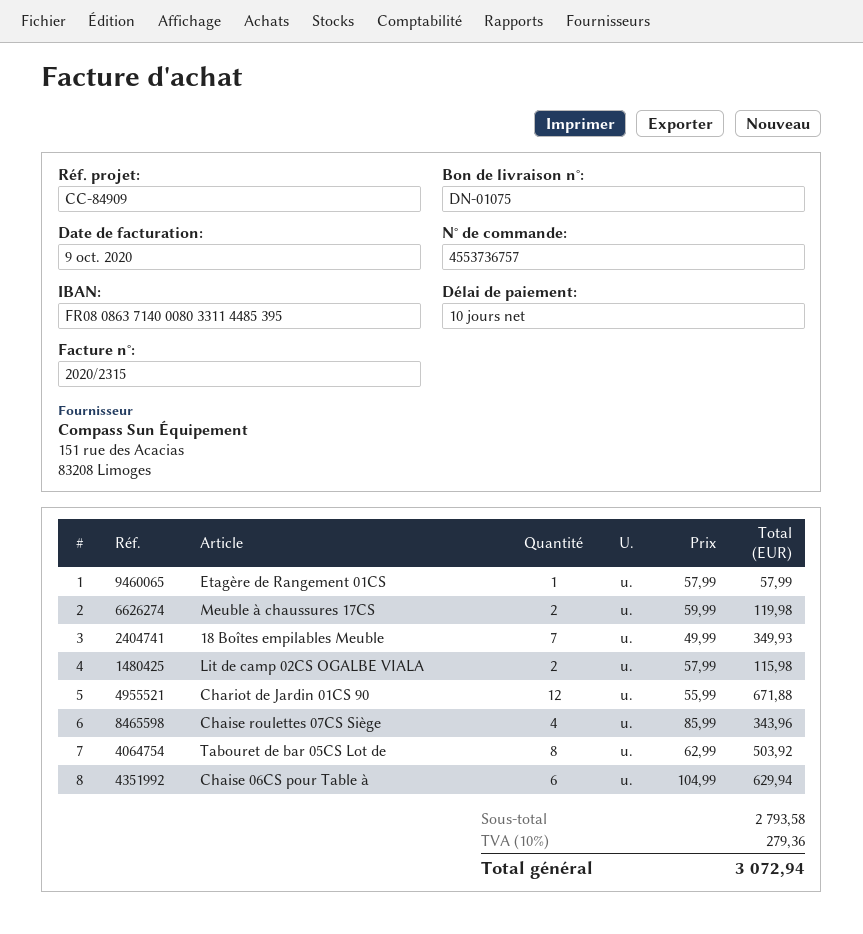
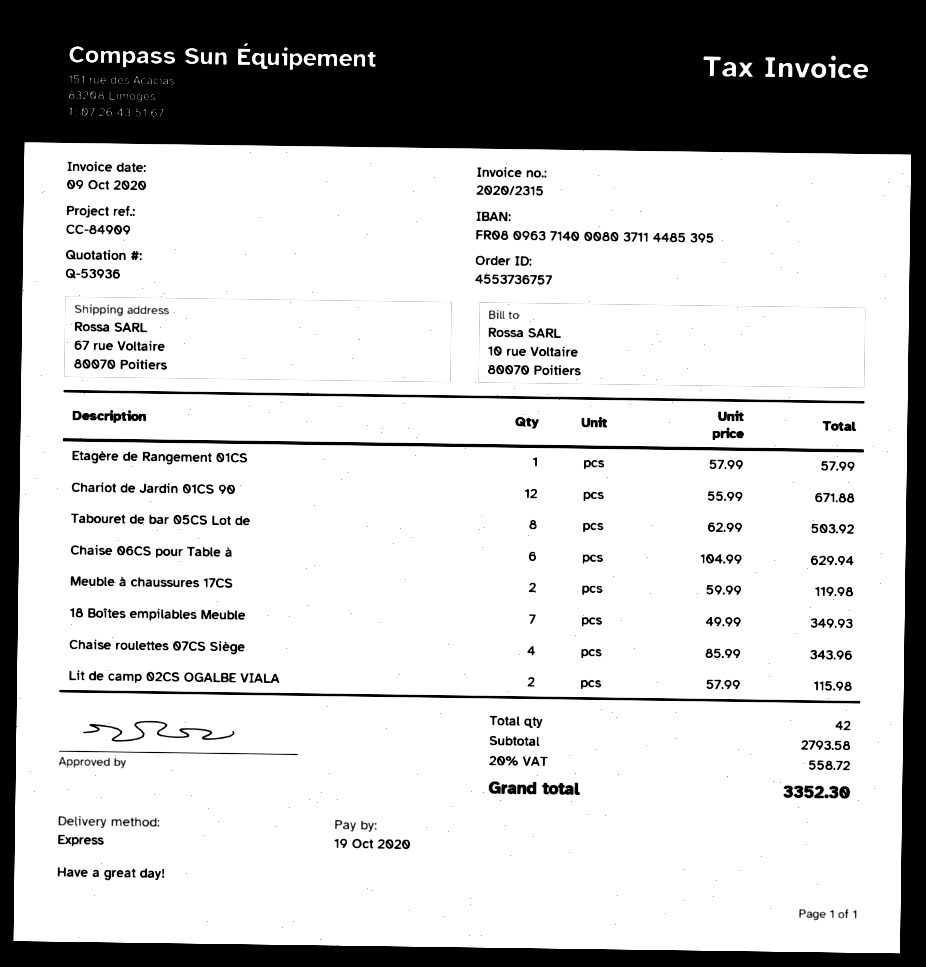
bank account: FR0808637140008033114485395 -> FR0809637140008037114485395
tax: 10% = 279.36 -> 20% = 558.72
total: 3072.94 -> 3352.30

